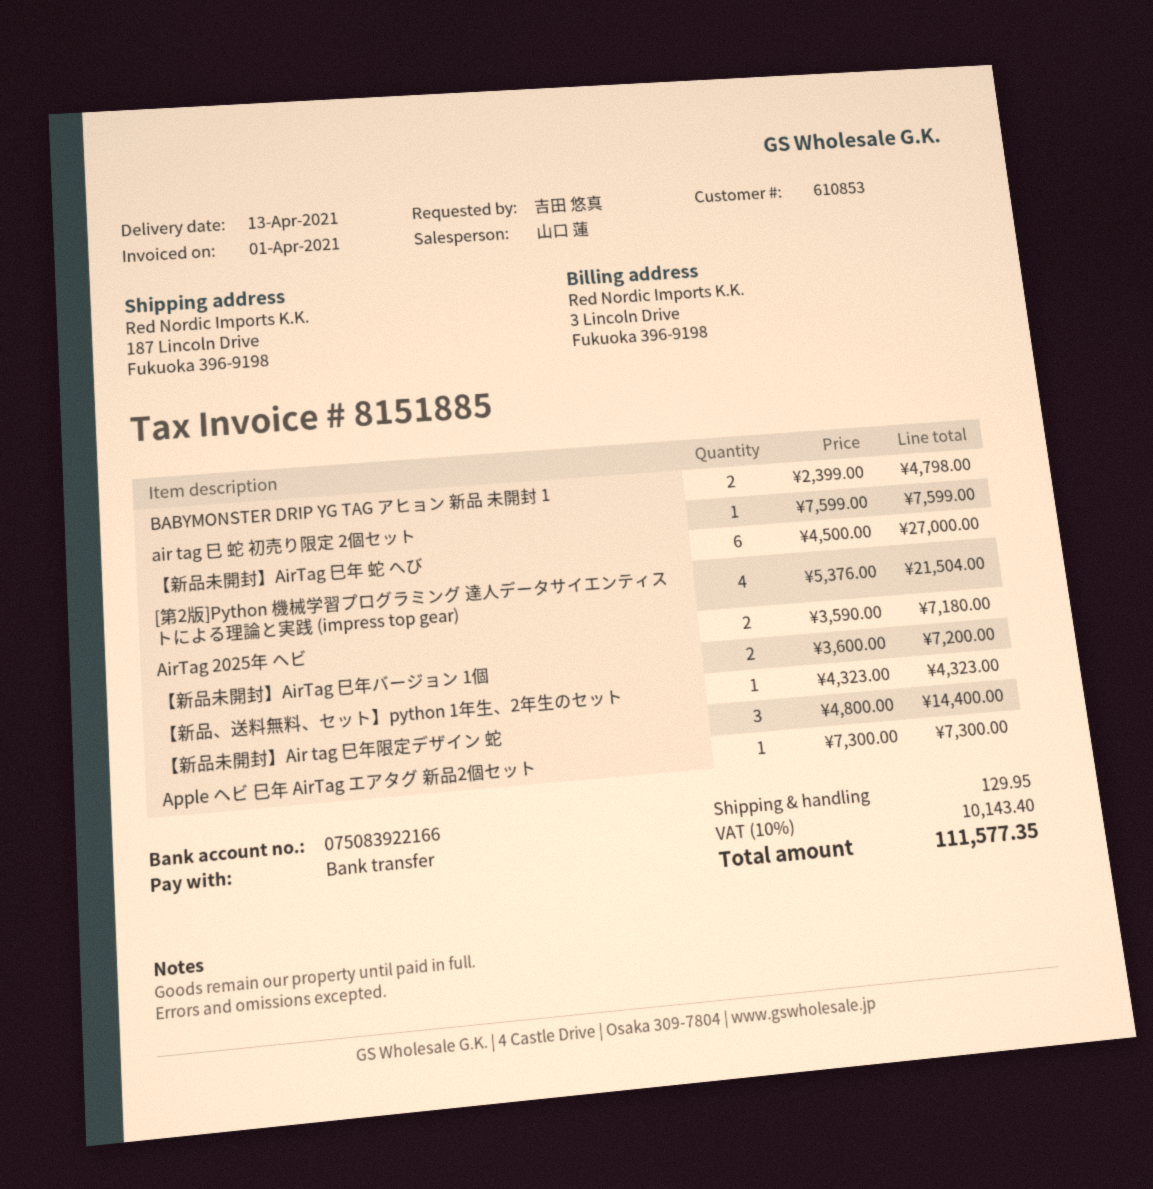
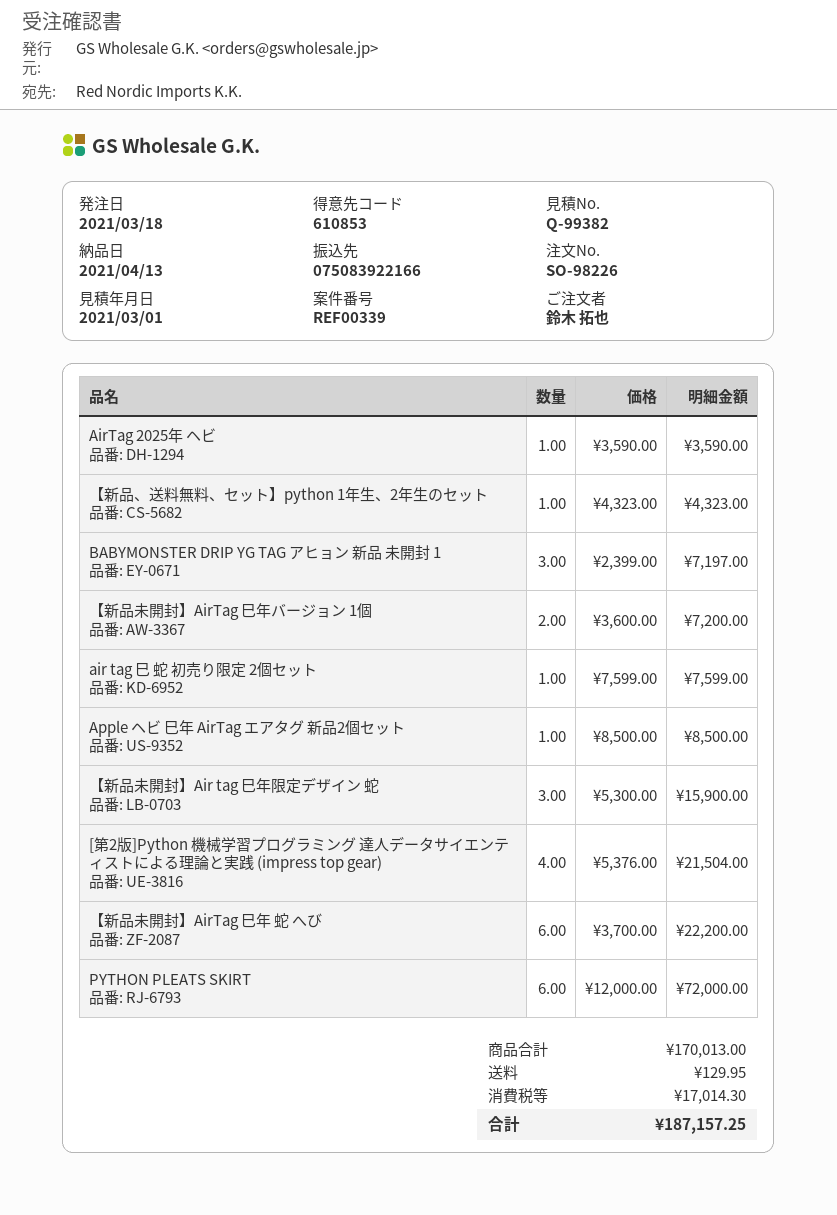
ordered by: 吉田 悠真 -> 鈴木 拓也
BABYMONSTER DRIP YG TAG アヒョン 新品 未開封 1: 2 x 2399.00 = 4798.00 -> 3 x 2399.00 = 7197.00
【新品未開封】AirTag 巳年 蛇 へび: 6 x 4500.00 = 27000.00 -> 6 x 3700.00 = 22200.00
AirTag 2025年 ヘビ: 2 x 3590.00 = 7180.00 -> 1 x 3590.00 = 3590.00
【新品未開封】Air tag 巳年限定デザイン 蛇: 3 x 4800.00 = 14400.00 -> 3 x 5300.00 = 15900.00
Apple ヘビ 巳年 AirTag エアタグ 新品2個セット: 1 x 7300.00 = 7300.00 -> 1 x 8500.00 = 8500.00
PYTHON PLEATS SKIRT: none -> 6 x 12000.00 = 72000.00
tax: 10143.40 -> 17014.30
total: 111577.35 -> 187157.25

